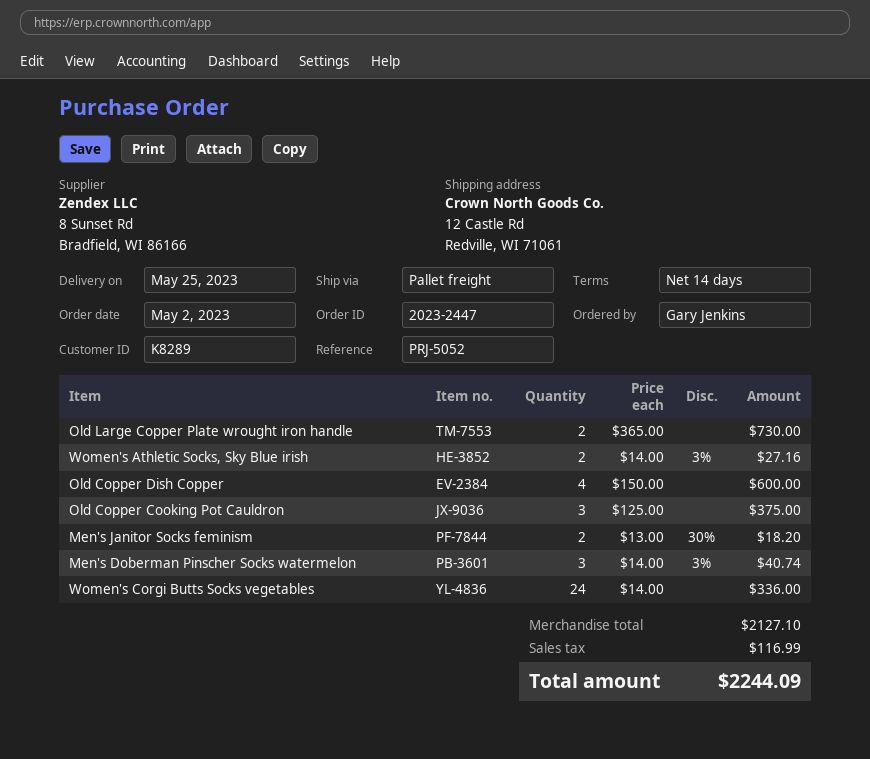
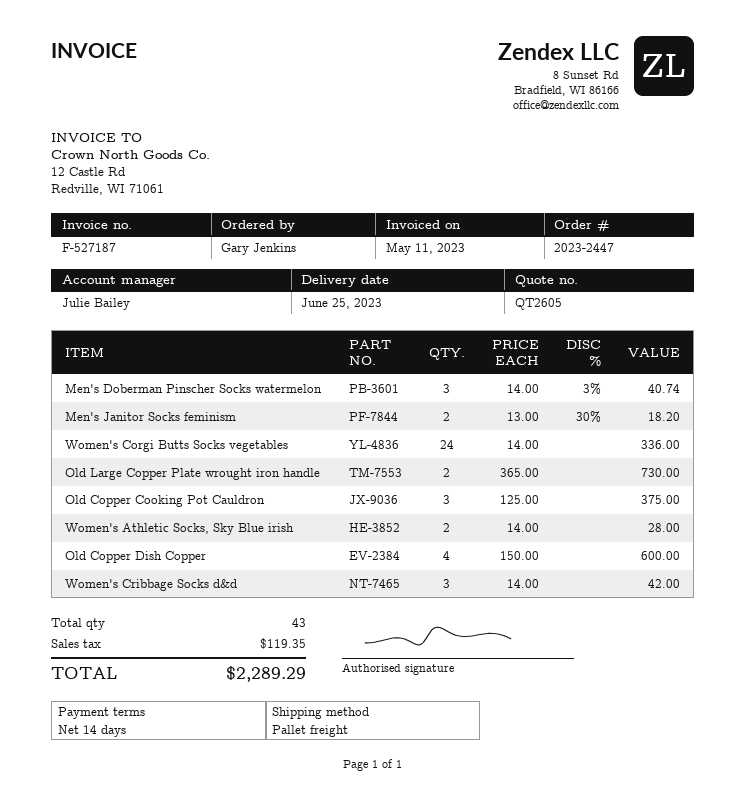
delivery date: 2023-05-25 -> 2023-06-25
Women's Athletic Socks, Sky Blue irish: 2 x 14.00 - 3% = 27.16 -> 2 x 14.00 = 28.00
Women's Cribbage Socks d&d: none -> 3 x 14.00 = 42.00
tax: 116.99 -> 119.35
total: 2244.09 -> 2289.29

